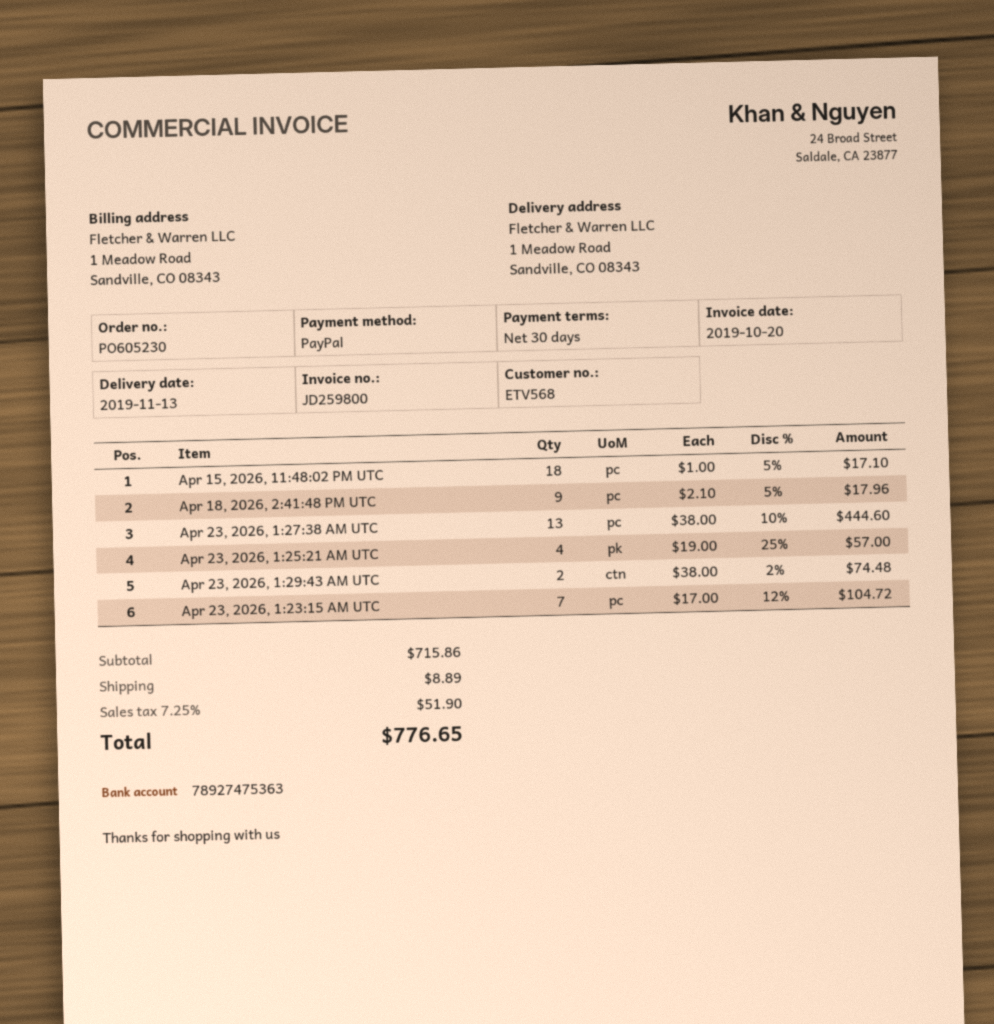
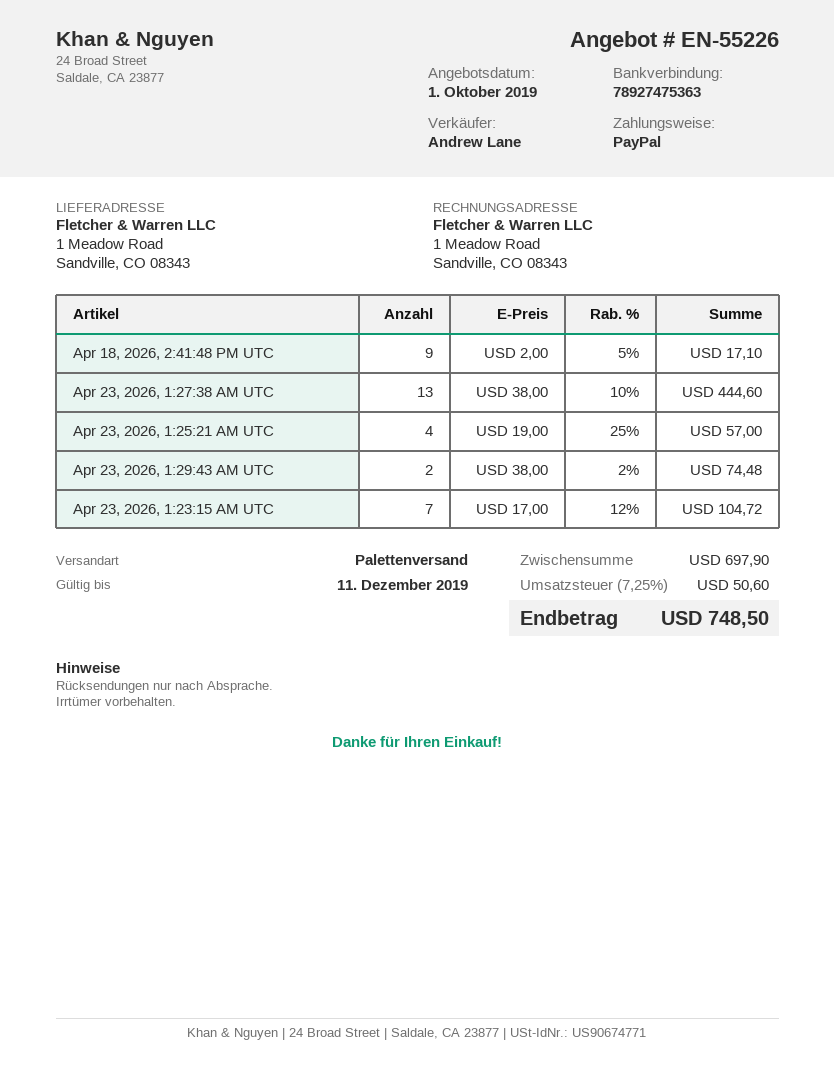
Apr 15, 2026, 11:48:02 PM UTC: 18 x 1.00 - 5% = 17.10 -> none
Apr 18, 2026, 2:41:48 PM UTC: 9 x 2.10 - 5% = 17.96 -> 9 x 2.00 - 5% = 17.10
subtotal: 715.86 -> 697.90
shipping: 8.89 -> none
tax: 7.25% = 51.90 -> 7.25% = 50.60
total: 776.65 -> 748.50

